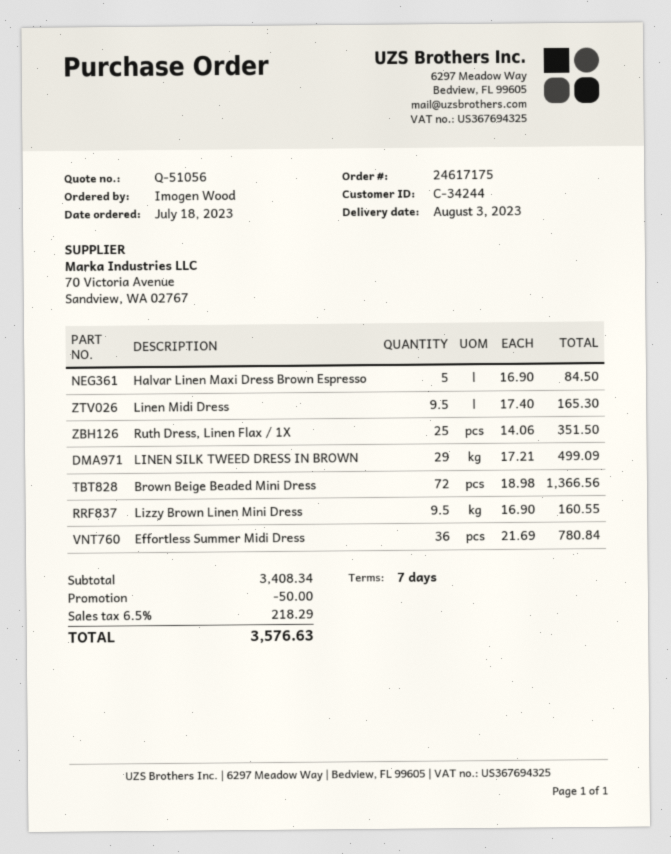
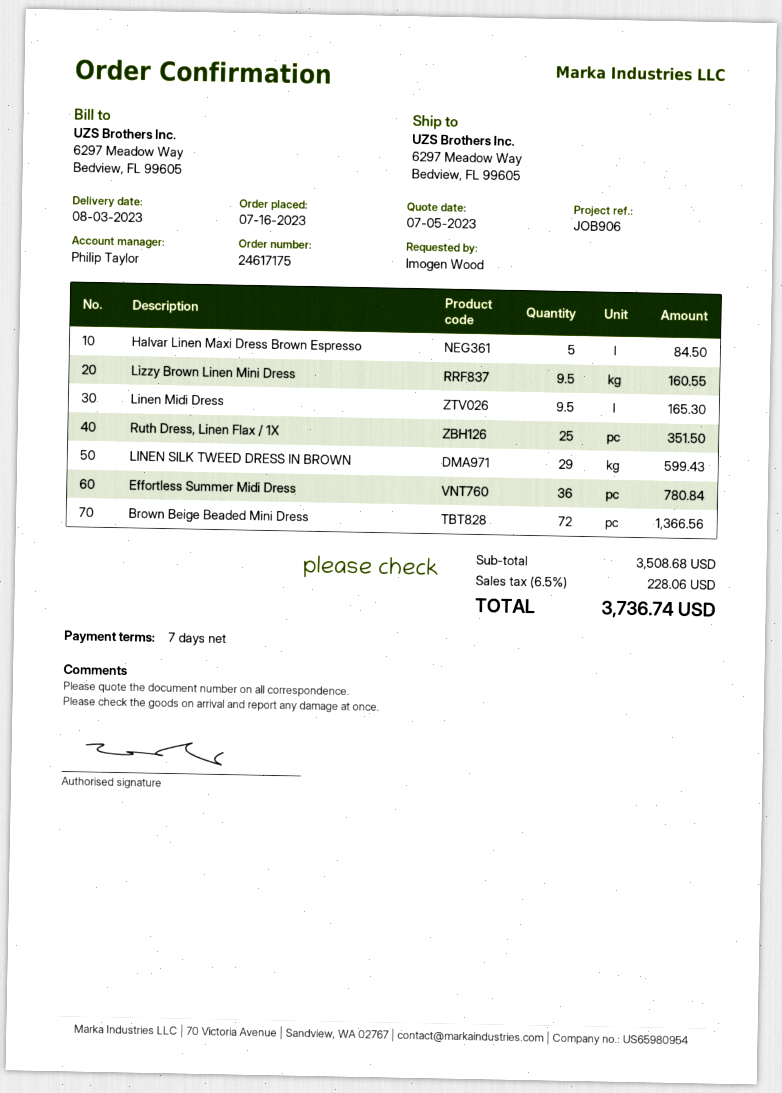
order date: 2023-07-18 -> 2023-07-16
LINEN SILK TWEED DRESS IN BROWN: 29 for 499.09 -> 29 for 599.43
subtotal: 3408.34 -> 3508.68
discount: 50.00 -> none
tax: 6.5% = 218.29 -> 6.5% = 228.06
total: 3576.63 -> 3736.74

